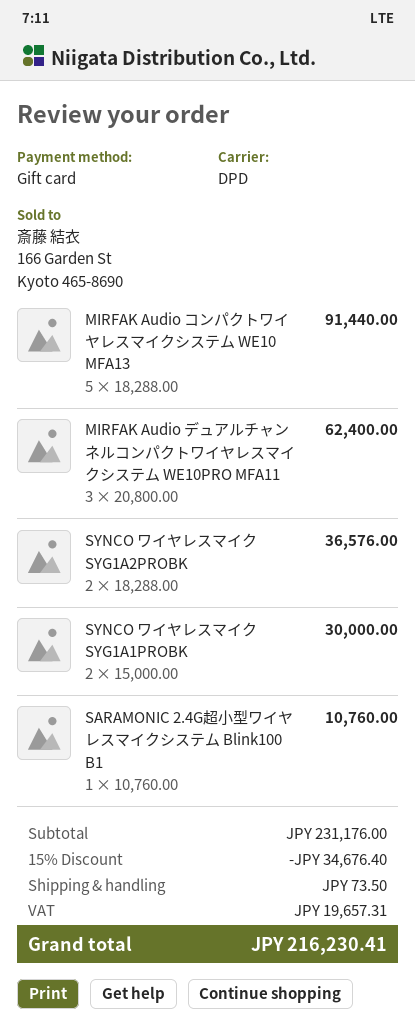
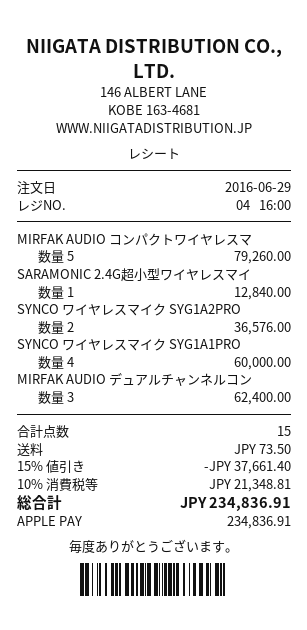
payment method: gift card -> Apple Pay
MIRFAK Audio コンパクトワイヤレスマイクシステム WE10 MFA13: 5 for 91440.00 -> 5 for 79260.00
SYNCO ワイヤレスマイク SYG1A1PROBK: 2 for 30000.00 -> 4 for 60000.00
SARAMONIC 2.4G超小型ワイヤレスマイクシステム Blink100 B1: 1 for 10760.00 -> 1 for 12840.00
discount: 15% = 34676.40 -> 15% = 37661.40
tax: 19657.31 -> 21348.81
total: 216230.41 -> 234836.91

